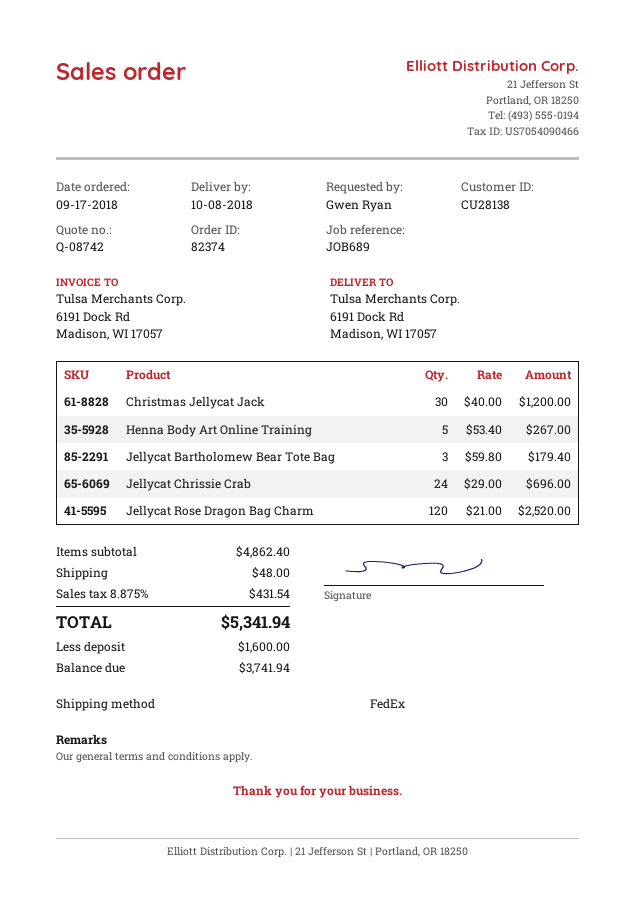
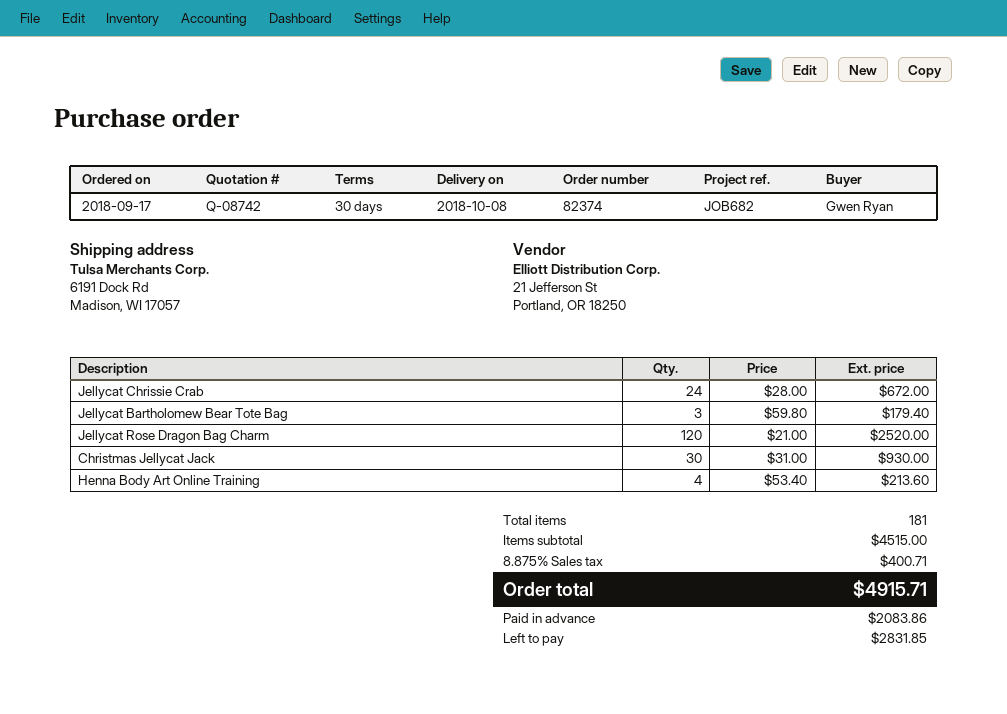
reference: JOB689 -> JOB682
Christmas Jellycat Jack: 30 x 40.00 = 1200.00 -> 30 x 31.00 = 930.00
Henna Body Art Online Training: 5 x 53.40 = 267.00 -> 4 x 53.40 = 213.60
Jellycat Chrissie Crab: 24 x 29.00 = 696.00 -> 24 x 28.00 = 672.00
subtotal: 4862.40 -> 4515.00
shipping: 48.00 -> none
tax: 8.875% = 431.54 -> 8.875% = 400.71
total: 5341.94 -> 4915.71
deposit: 1600.00 -> 2083.86
balance: 3741.94 -> 2831.85

